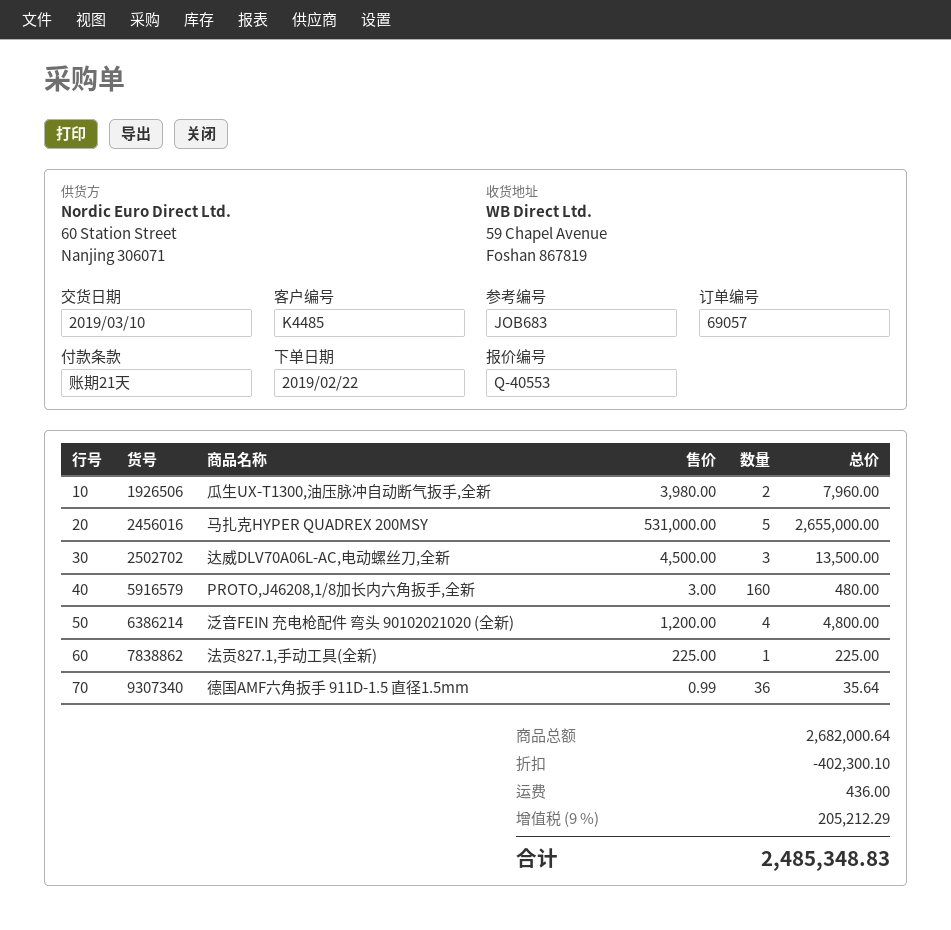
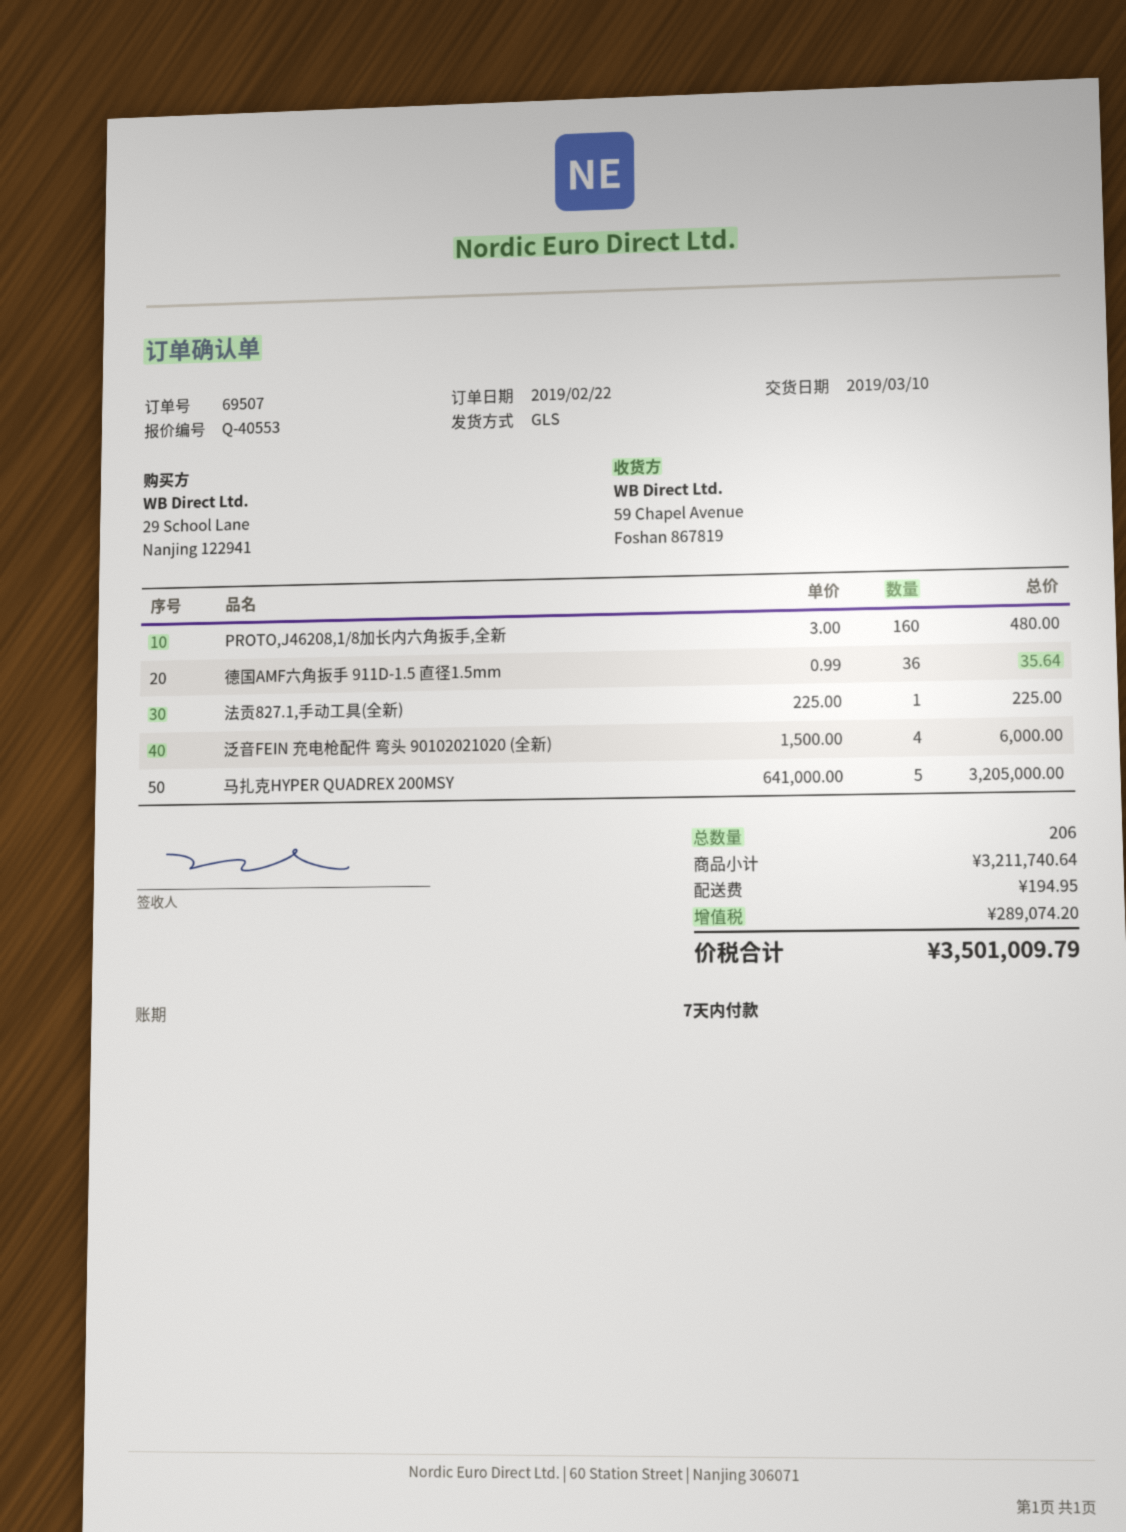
order number: 69057 -> 69507
payment terms: 21 days -> 7 days
瓜生UX-T1300,油压脉冲自动断气扳手,全新: 2 x 3980.00 = 7960.00 -> none
马扎克HYPER QUADREX 200MSY: 5 x 531000.00 = 2655000.00 -> 5 x 641000.00 = 3205000.00
达威DLV70A06L-AC,电动螺丝刀,全新: 3 x 4500.00 = 13500.00 -> none
泛音FEIN 充电枪配件 弯头 90102021020 (全新): 4 x 1200.00 = 4800.00 -> 4 x 1500.00 = 6000.00
subtotal: 2682000.64 -> 3211740.64
discount: 402300.10 -> none
shipping: 436.00 -> 194.95
tax: 205212.29 -> 289074.20
total: 2485348.83 -> 3501009.79

